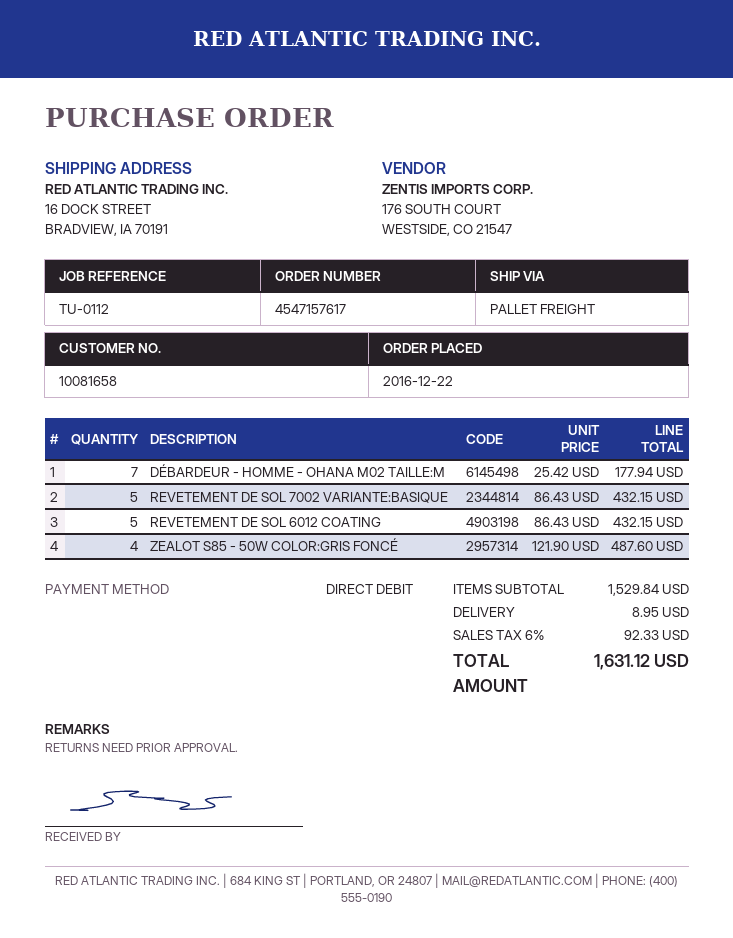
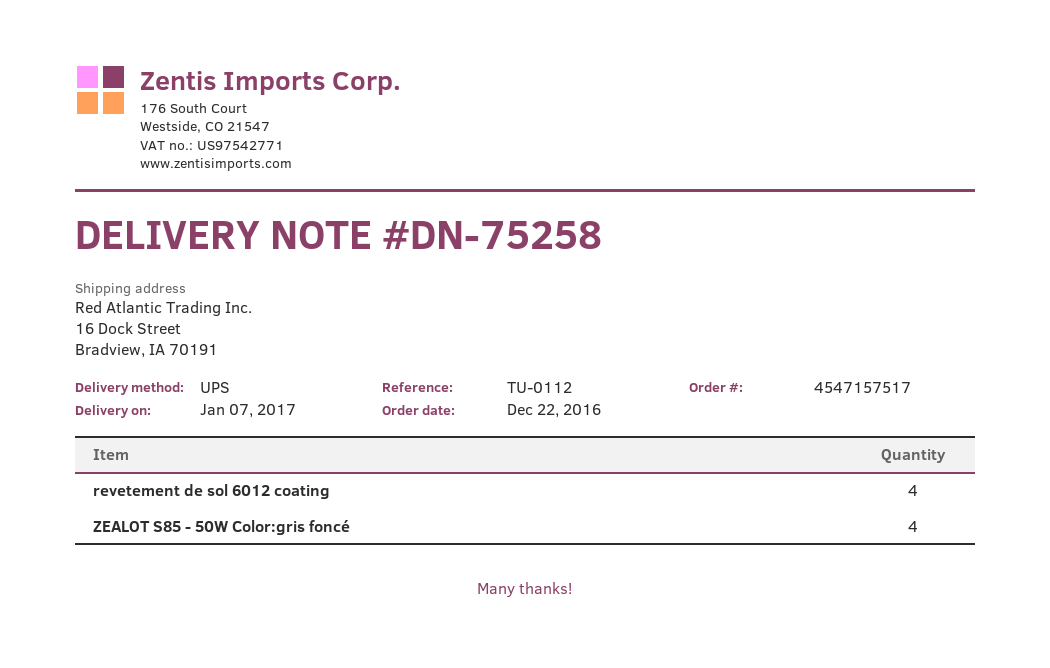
order number: 4547157617 -> 4547157517
shipping method: pallet freight -> UPS
DÉBARDEUR - HOMME - OHANA M02 TAILLE:M: 7 -> none
REVETEMENT DE SOL 7002 VARIANTE:BASIQUE: 5 -> none
REVETEMENT DE SOL 6012 COATING: 5 -> 4

